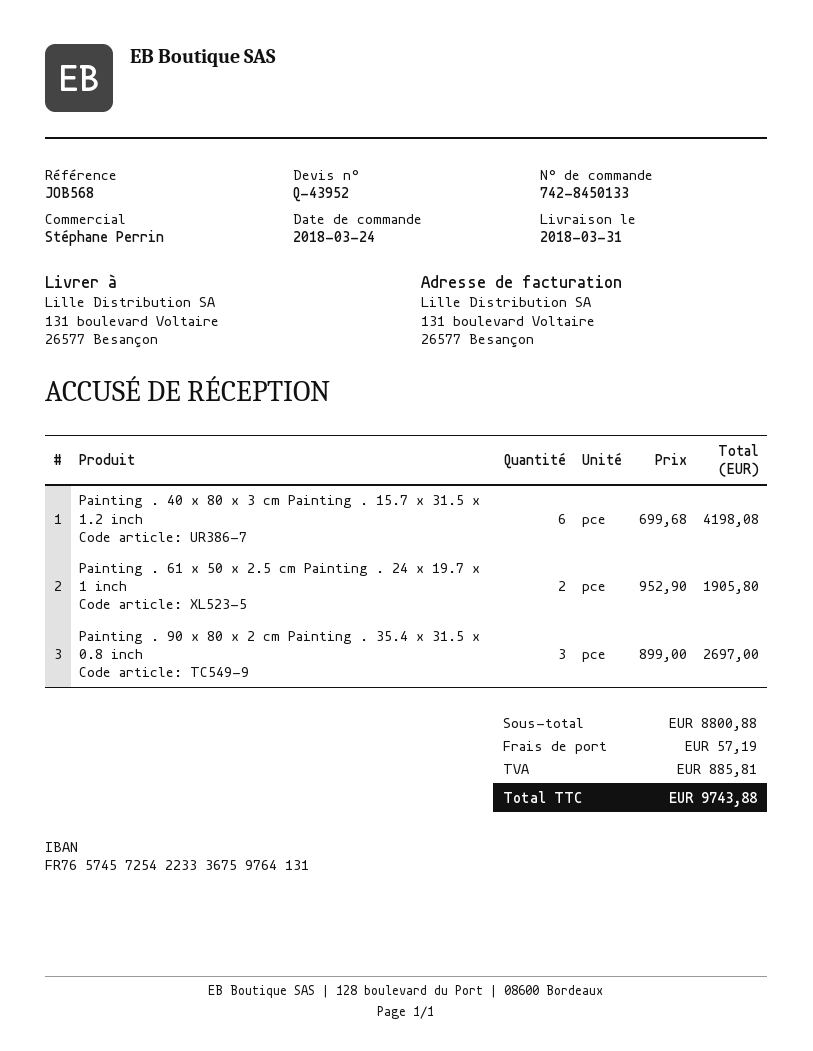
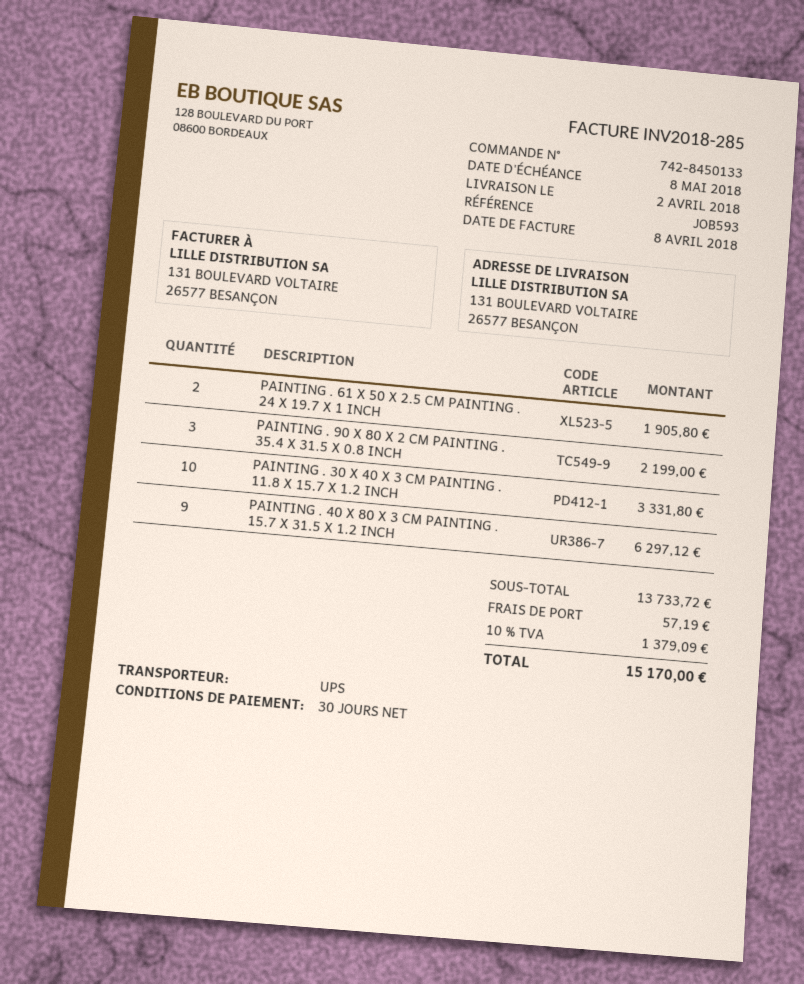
delivery date: 2018-03-31 -> 2018-04-02
reference: JOB568 -> JOB593
Painting . 40 x 80 x 3 cm Painting . 15.7 x 31.5 x 1.2 inch: 6 for 4198.08 -> 9 for 6297.12
Painting . 90 x 80 x 2 cm Painting . 35.4 x 31.5 x 0.8 inch: 3 for 2697.00 -> 3 for 2199.00
PAINTING . 30 X 40 X 3 CM PAINTING . 11.8 X 15.7 X 1.2 INCH: none -> 10 for 3331.80
subtotal: 8800.88 -> 13733.72
tax: 885.81 -> 1379.09
total: 9743.88 -> 15170.00

